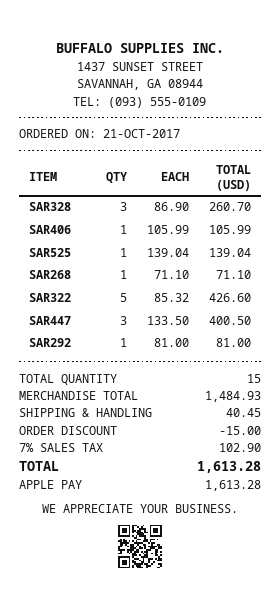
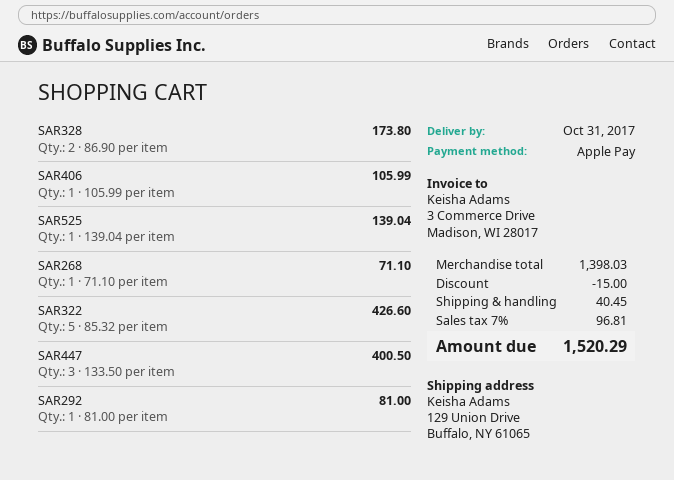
SAR328: 3 x 86.90 = 260.70 -> 2 x 86.90 = 173.80
subtotal: 1484.93 -> 1398.03
tax: 7% = 102.90 -> 7% = 96.81
total: 1613.28 -> 1520.29

